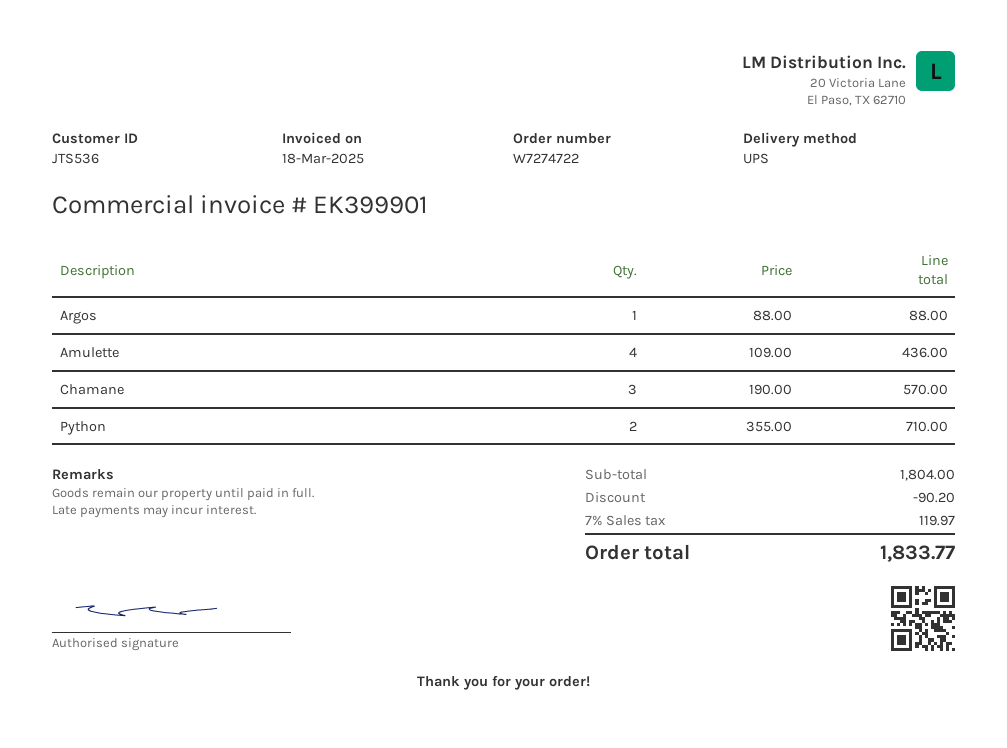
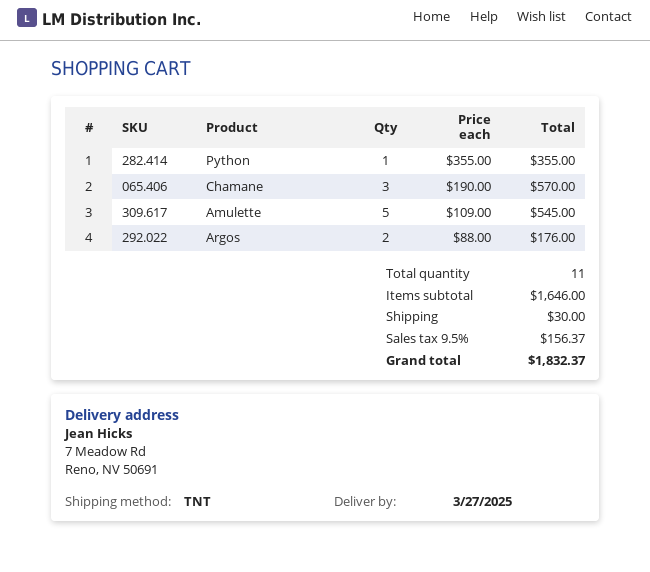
shipping method: UPS -> TNT
Argos: 1 x 88.00 = 88.00 -> 2 x 88.00 = 176.00
Amulette: 4 x 109.00 = 436.00 -> 5 x 109.00 = 545.00
Python: 2 x 355.00 = 710.00 -> 1 x 355.00 = 355.00
subtotal: 1804.00 -> 1646.00
discount: 90.20 -> none
shipping: none -> 30.00
tax: 7% = 119.97 -> 9.5% = 156.37
total: 1833.77 -> 1832.37

